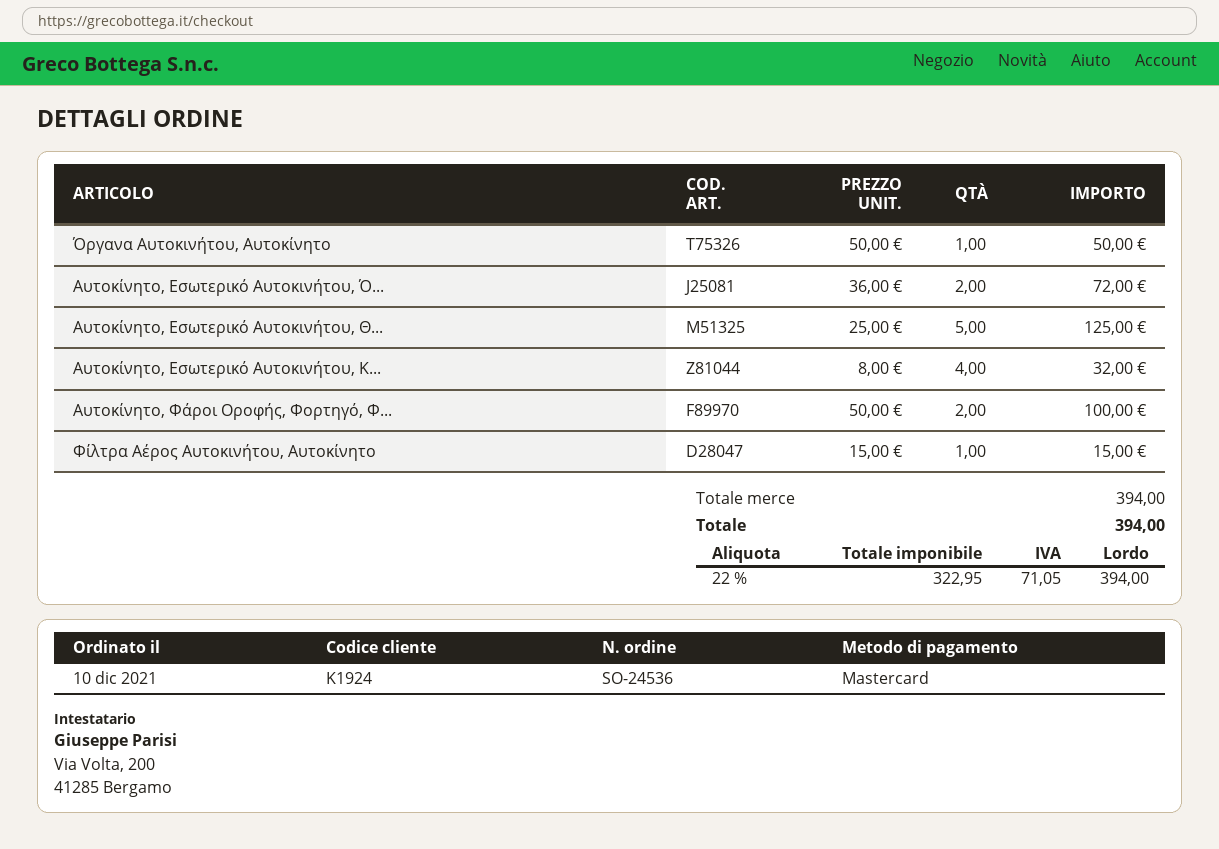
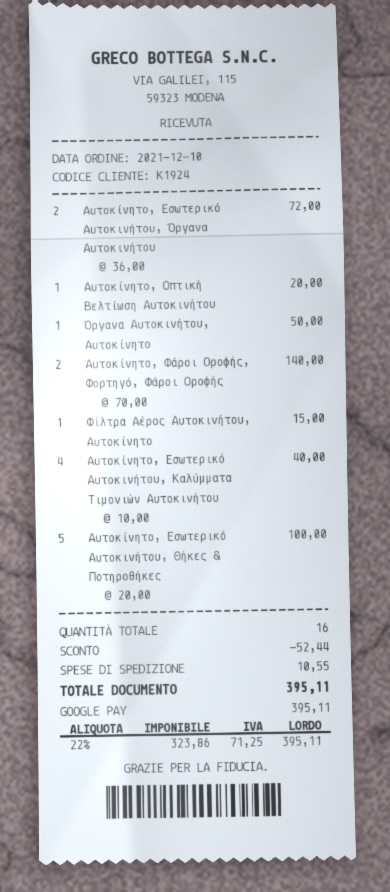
payment method: Mastercard -> Google Pay
Αυτοκίνητο, Εσωτερικό Αυτοκινήτου, Θ...: 5 x 25.00 = 125.00 -> 5 x 20.00 = 100.00
Αυτοκίνητο, Εσωτερικό Αυτοκινήτου, Κ...: 4 x 8.00 = 32.00 -> 4 x 10.00 = 40.00
Αυτοκίνητο, Φάροι Οροφής, Φορτηγό, Φ...: 2 x 50.00 = 100.00 -> 2 x 70.00 = 140.00
Αυτοκίνητο, Οπτική Βελτίωση Αυτοκινήτου: none -> 1 x 20.00 = 20.00
discount: none -> 52.44
shipping: none -> 10.55
net: 322.95 -> 323.86
tax: 22% = 71.05 -> 22% = 71.25
total: 394.00 -> 395.11

